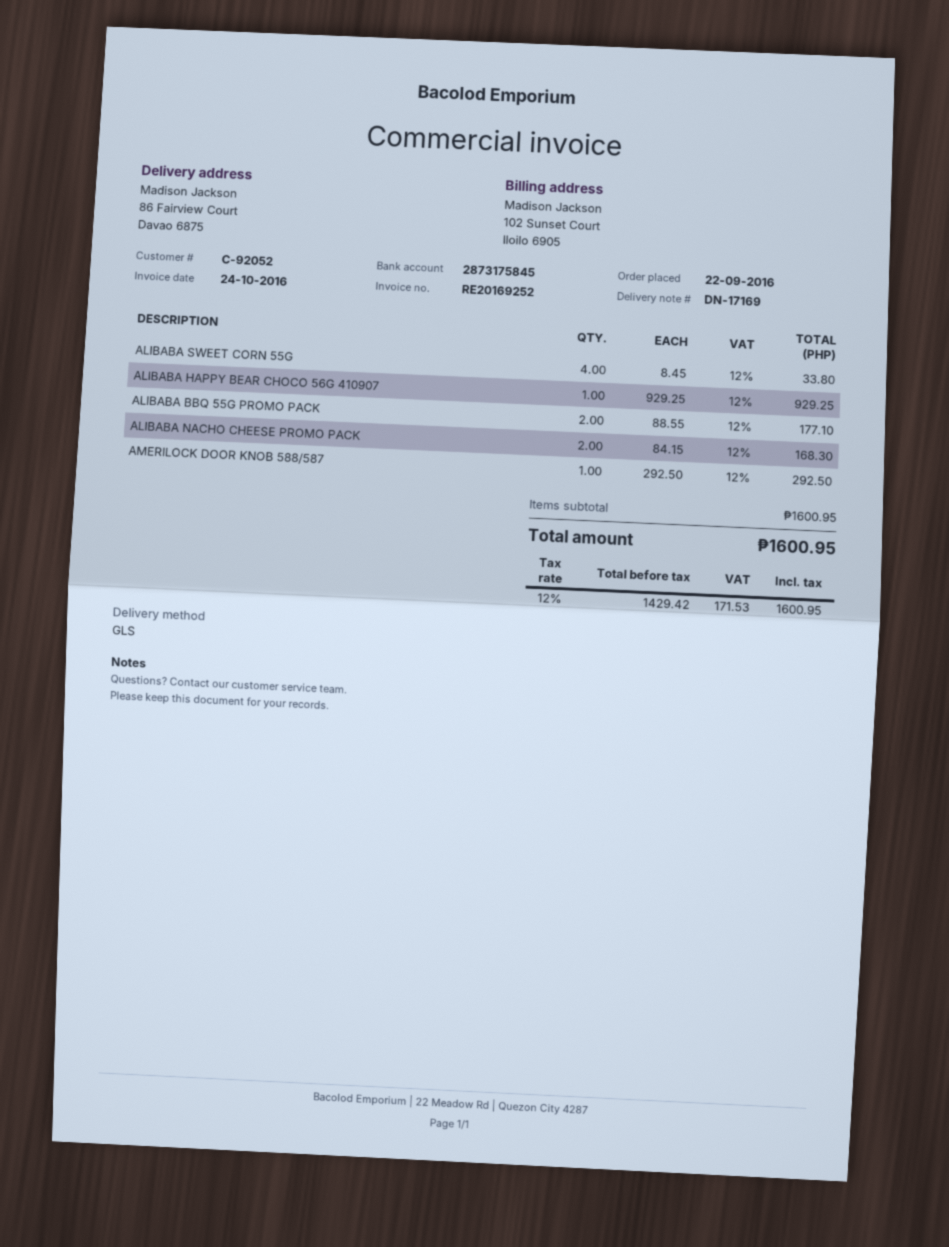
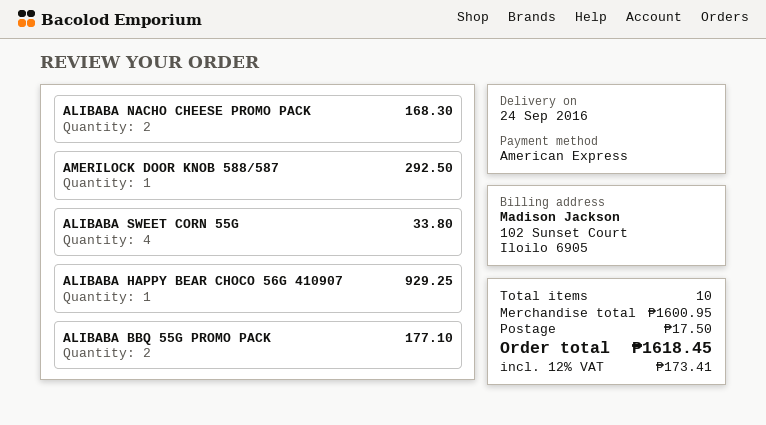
shipping: none -> 17.50
tax: 12% = 171.53 -> 12% = 173.41
total: 1600.95 -> 1618.45

